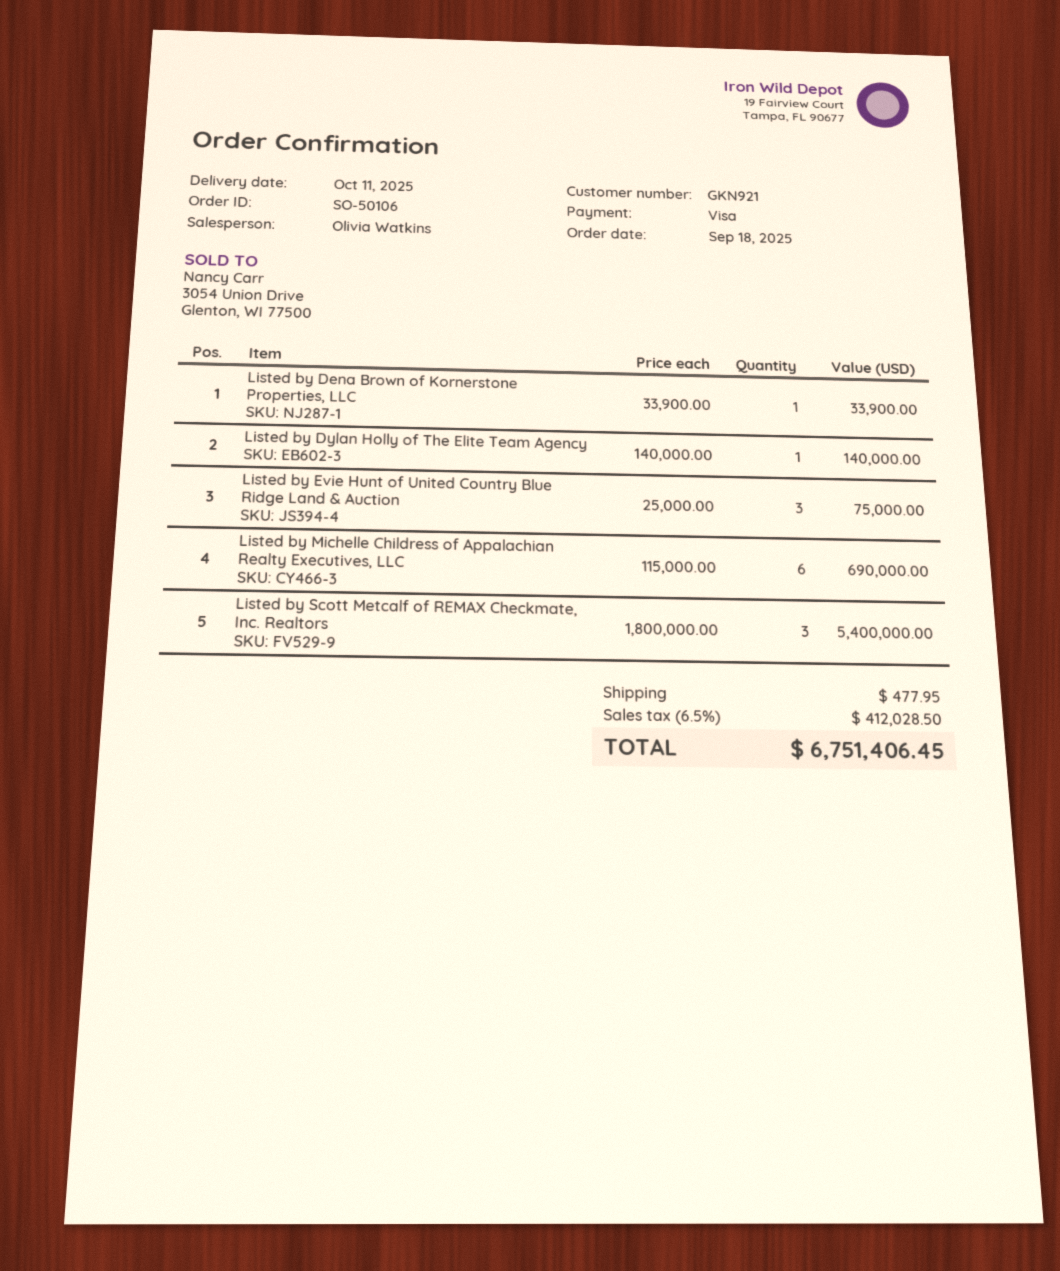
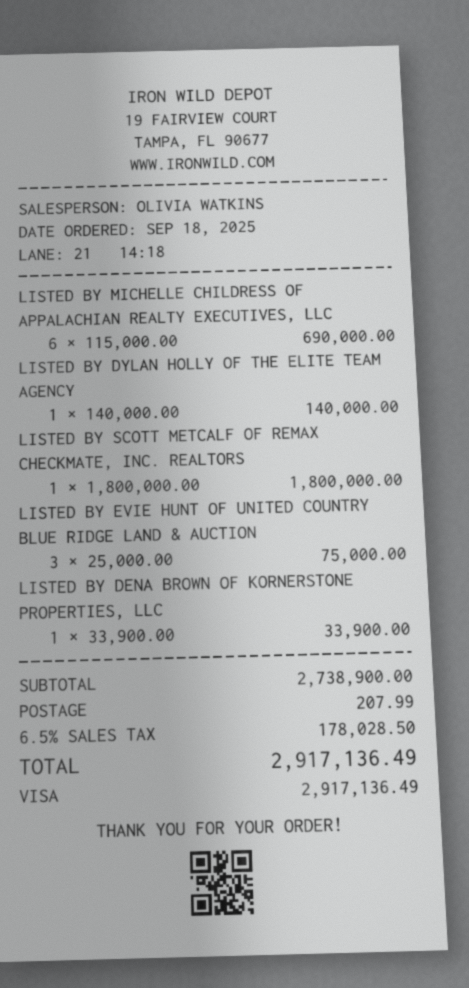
Listed by Scott Metcalf of REMAX Checkmate, Inc. Realtors: 3 x 1800000.00 = 5400000.00 -> 1 x 1800000.00 = 1800000.00
shipping: 477.95 -> 207.99
tax: 6.5% = 412028.50 -> 6.5% = 178028.50
total: 6751406.45 -> 2917136.49

